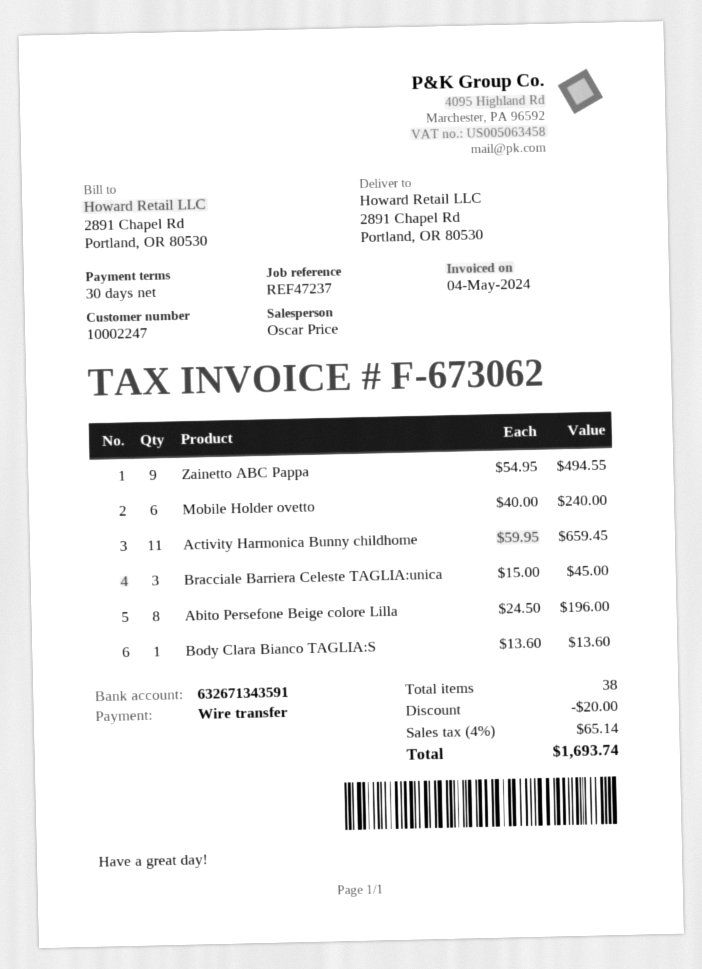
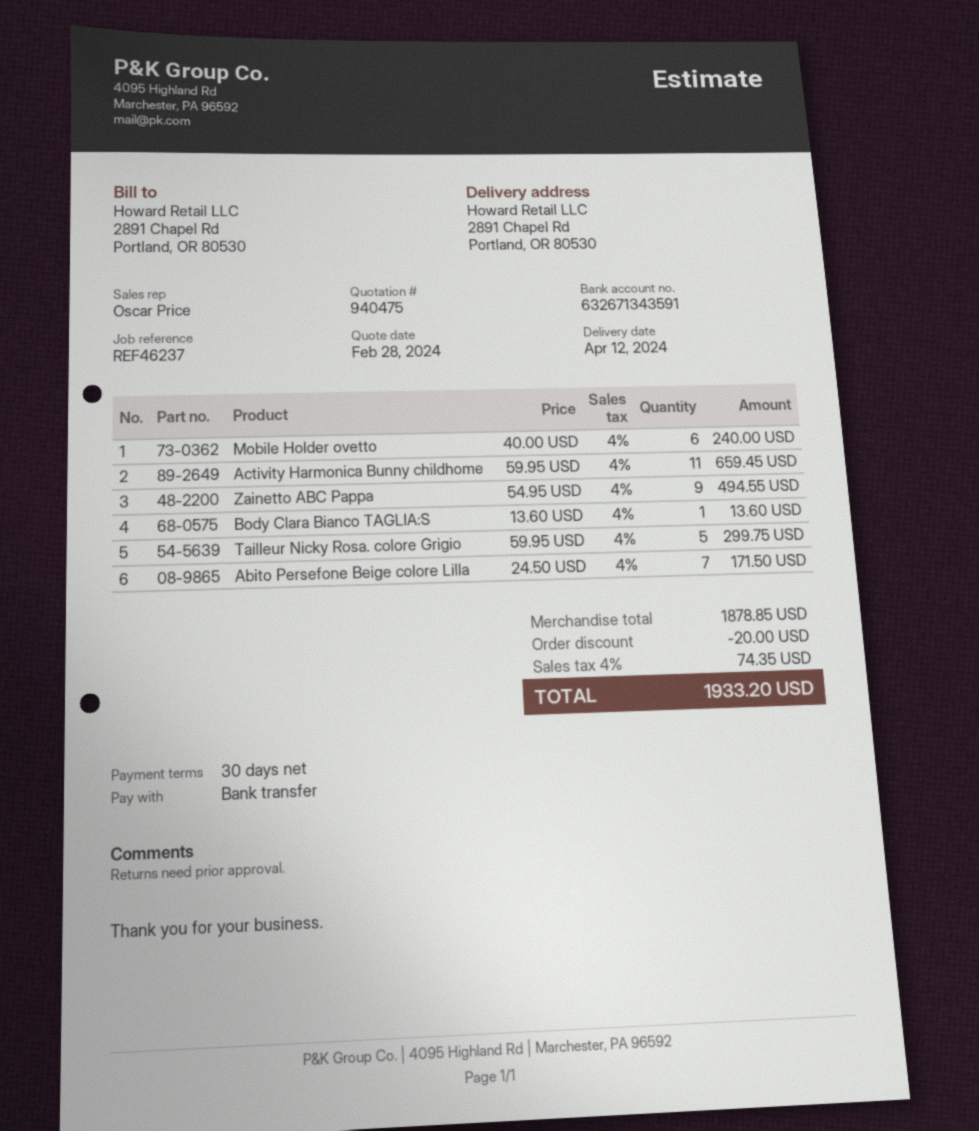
reference: REF47237 -> REF46237
Bracciale Barriera Celeste TAGLIA:unica: 3 x 15.00 = 45.00 -> none
Abito Persefone Beige colore Lilla: 8 x 24.50 = 196.00 -> 7 x 24.50 = 171.50
Tailleur Nicky Rosa. colore Grigio: none -> 5 x 59.95 = 299.75
tax: 4% = 65.14 -> 4% = 74.35
total: 1693.74 -> 1933.20

